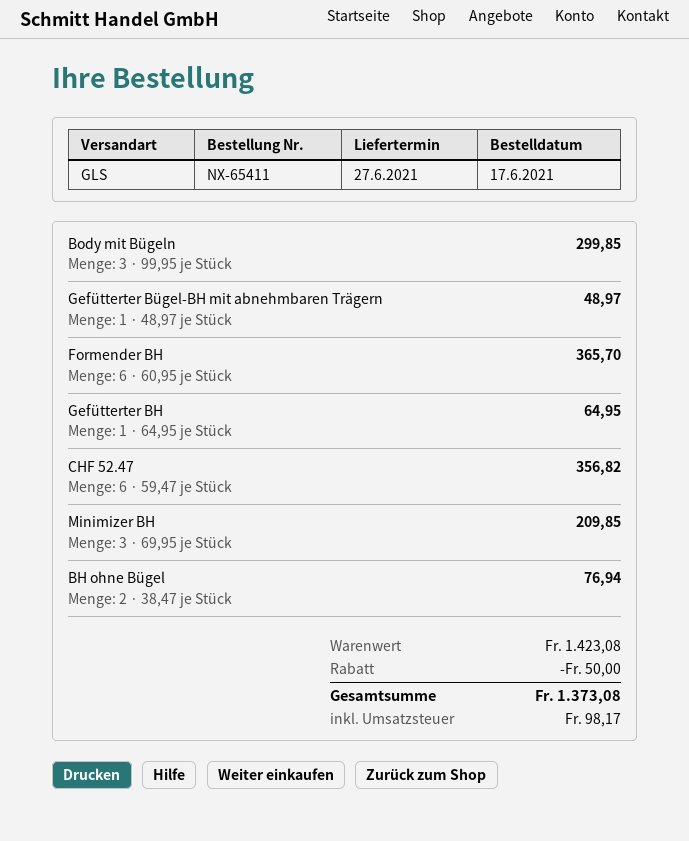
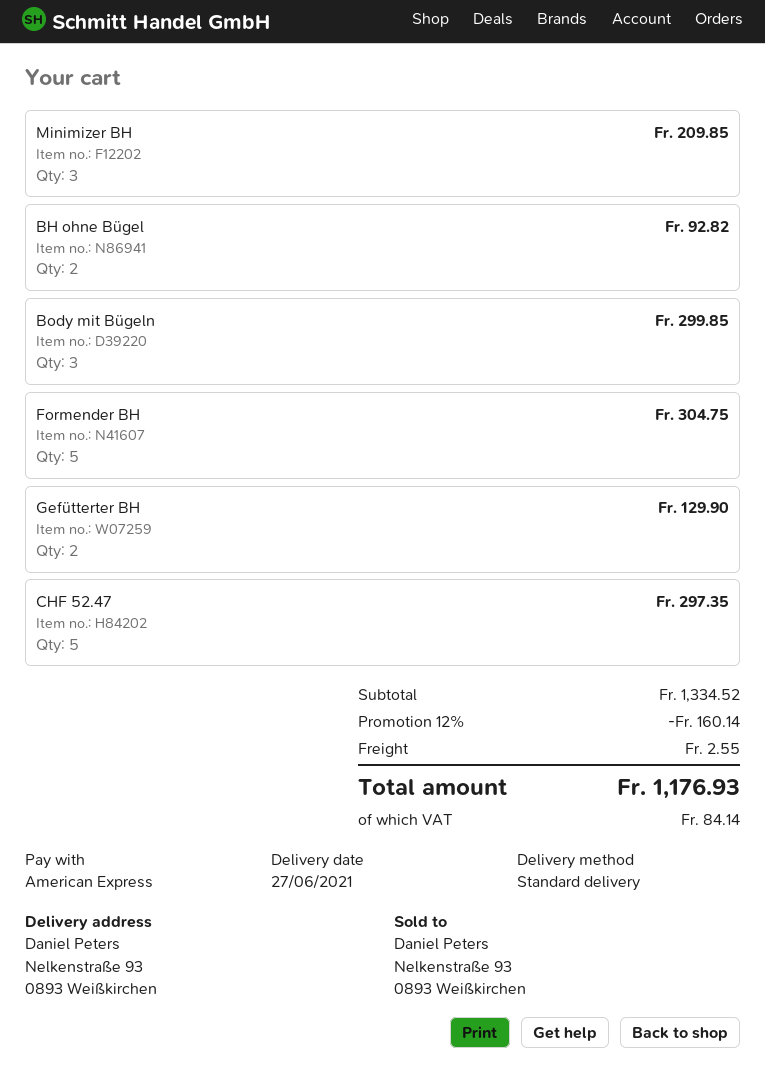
shipping method: GLS -> standard
Gefütterter Bügel-BH mit abnehmbaren Trägern: 1 for 48.97 -> none
Formender BH: 6 for 365.70 -> 5 for 304.75
Gefütterter BH: 1 for 64.95 -> 2 for 129.90
CHF 52.47: 6 for 356.82 -> 5 for 297.35
BH ohne Bügel: 2 for 76.94 -> 2 for 92.82
subtotal: 1423.08 -> 1334.52
discount: 50.00 -> 160.14
shipping: none -> 2.55
tax: 98.17 -> 84.14
total: 1373.08 -> 1176.93

